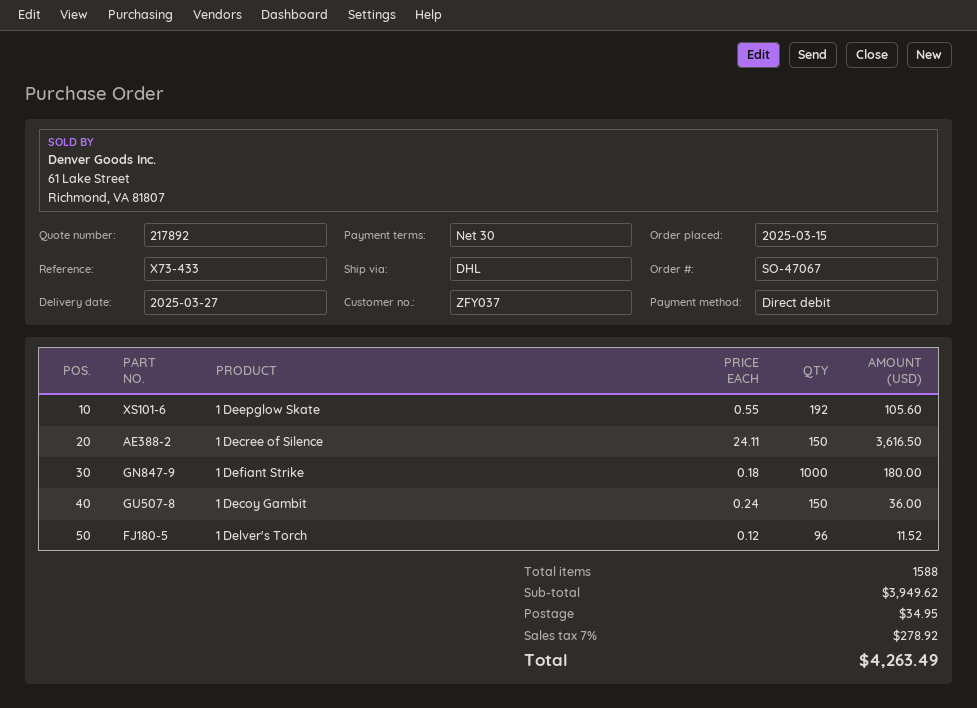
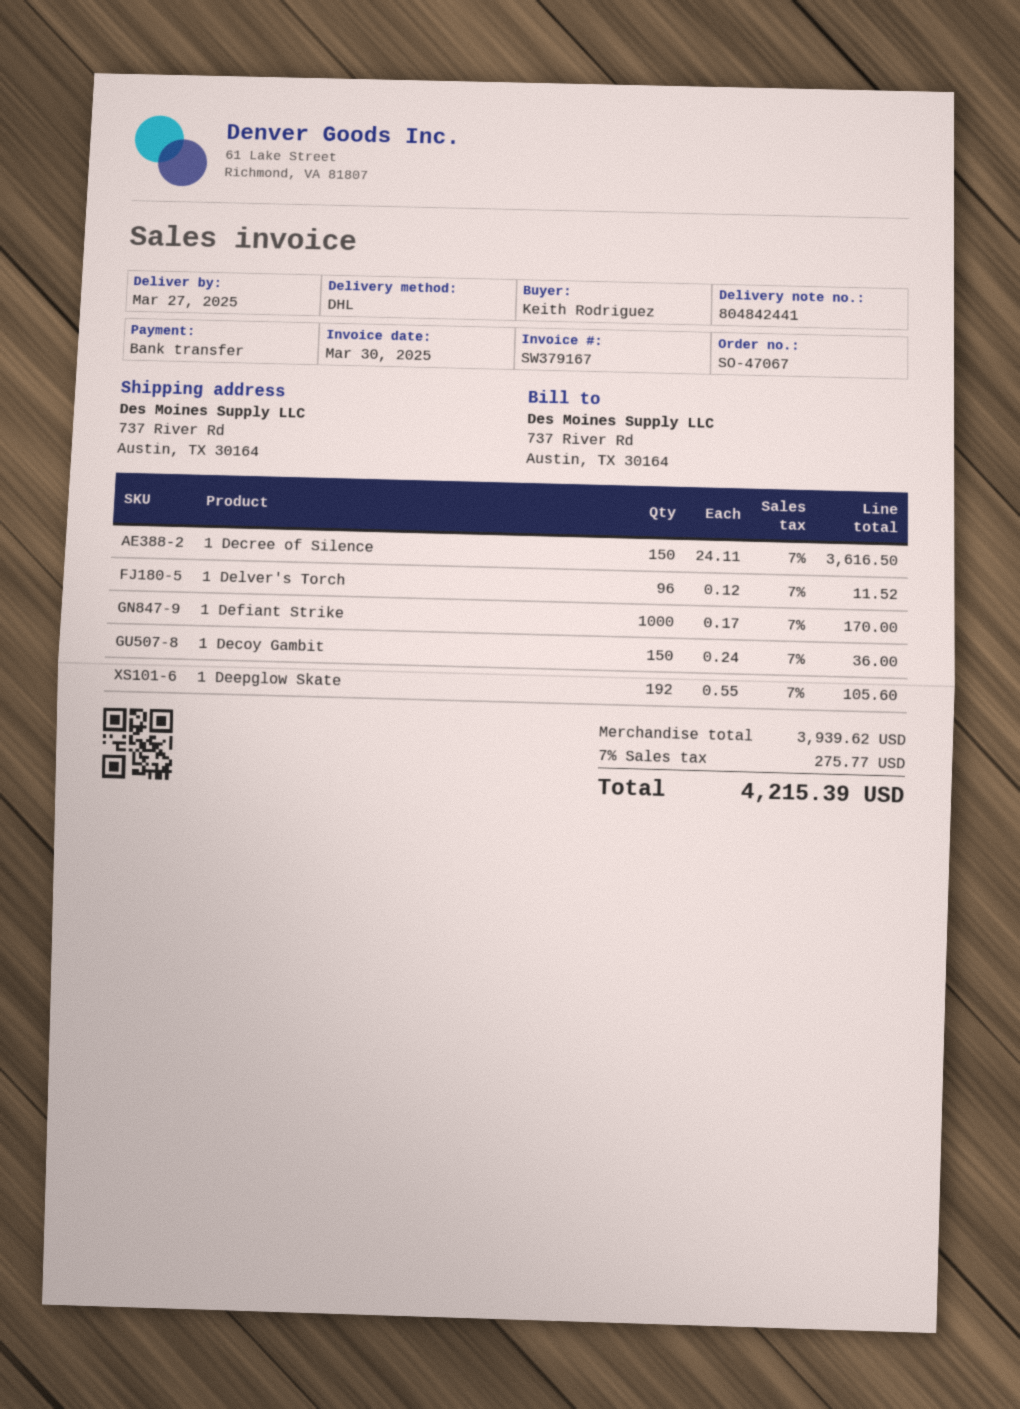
payment method: direct debit -> bank transfer
1 Defiant Strike: 1000 x 0.18 = 180.00 -> 1000 x 0.17 = 170.00
subtotal: 3949.62 -> 3939.62
shipping: 34.95 -> none
tax: 7% = 278.92 -> 7% = 275.77
total: 4263.49 -> 4215.39

